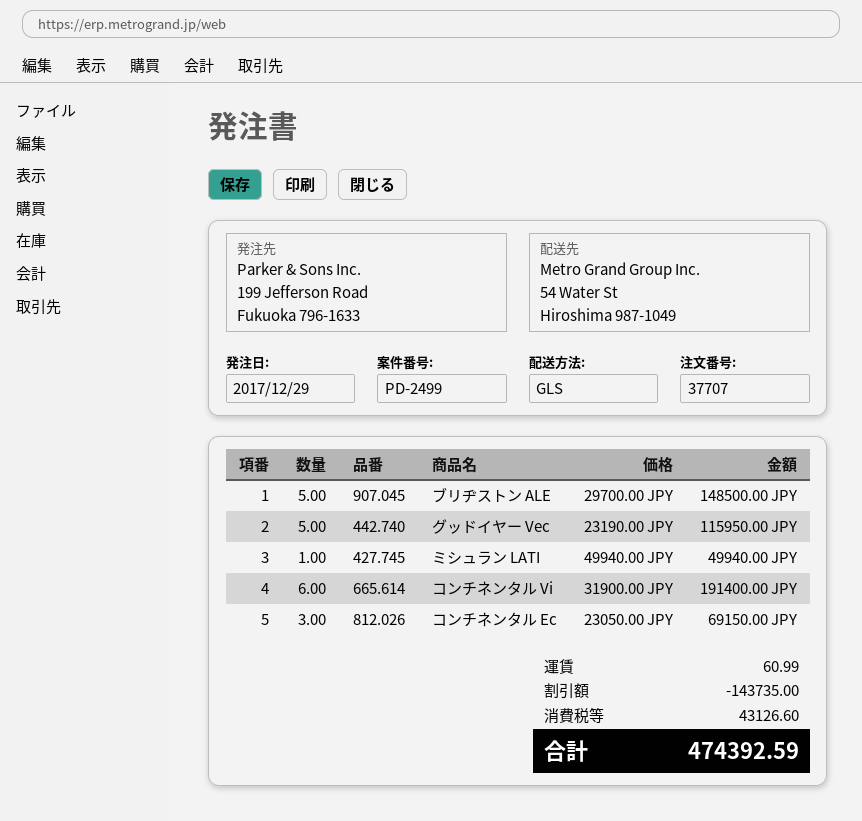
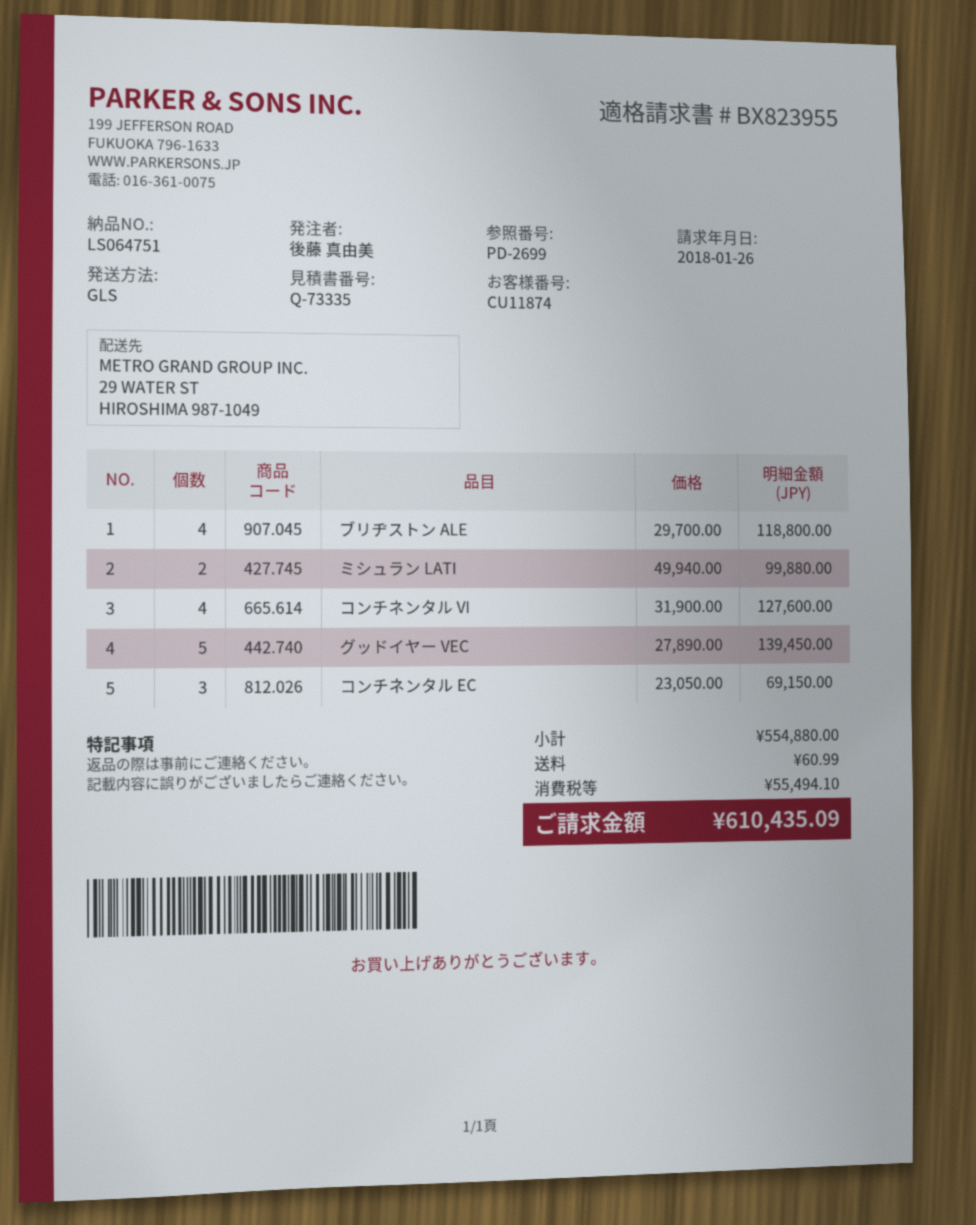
reference: PD-2499 -> PD-2699
ship to: 54 Water St, Hiroshima 987-1049 -> 29 WATER ST, HIROSHIMA 987-1049
ブリヂストン ALE: 5 x 29700.00 = 148500.00 -> 4 x 29700.00 = 118800.00
グッドイヤー Vec: 5 x 23190.00 = 115950.00 -> 5 x 27890.00 = 139450.00
ミシュラン LATI: 1 x 49940.00 = 49940.00 -> 2 x 49940.00 = 99880.00
コンチネンタル Vi: 6 x 31900.00 = 191400.00 -> 4 x 31900.00 = 127600.00
discount: 143735.00 -> none
tax: 43126.60 -> 55494.10
total: 474392.59 -> 610435.09

